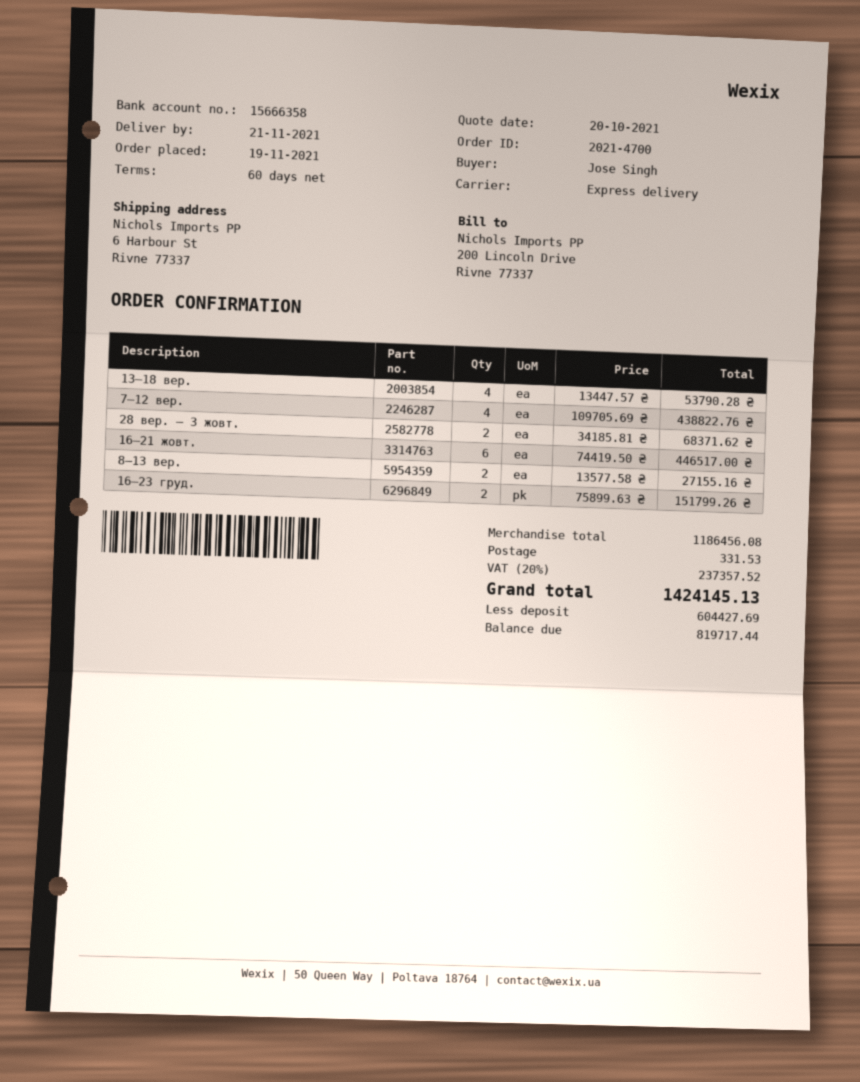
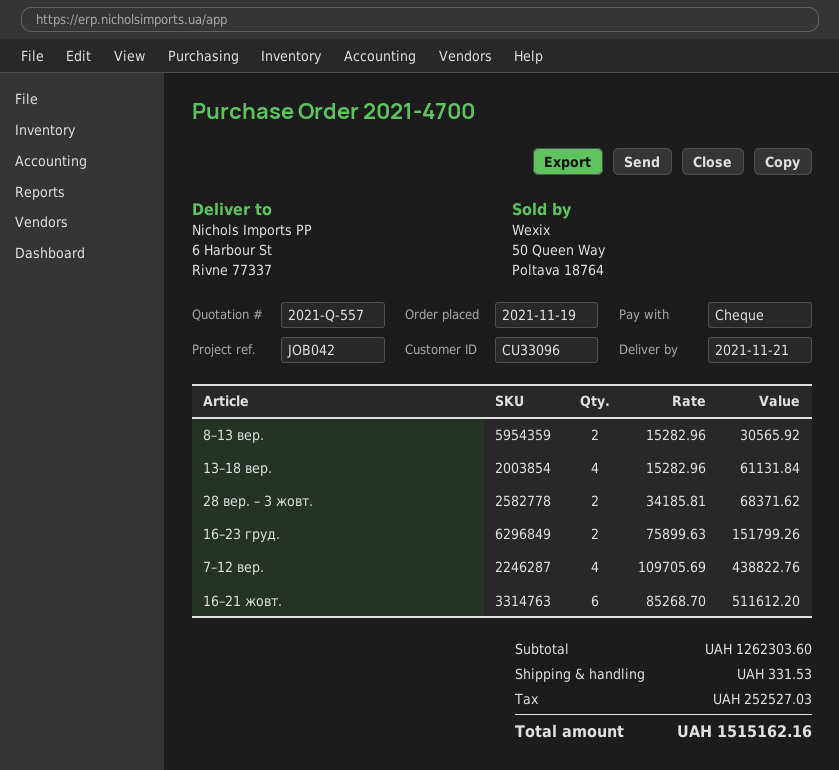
13–18 вер.: 4 x 13447.57 = 53790.28 -> 4 x 15282.96 = 61131.84
16–21 жовт.: 6 x 74419.50 = 446517.00 -> 6 x 85268.70 = 511612.20
8–13 вер.: 2 x 13577.58 = 27155.16 -> 2 x 15282.96 = 30565.92
subtotal: 1186456.08 -> 1262303.60
tax: 237357.52 -> 252527.03
total: 1424145.13 -> 1515162.16

